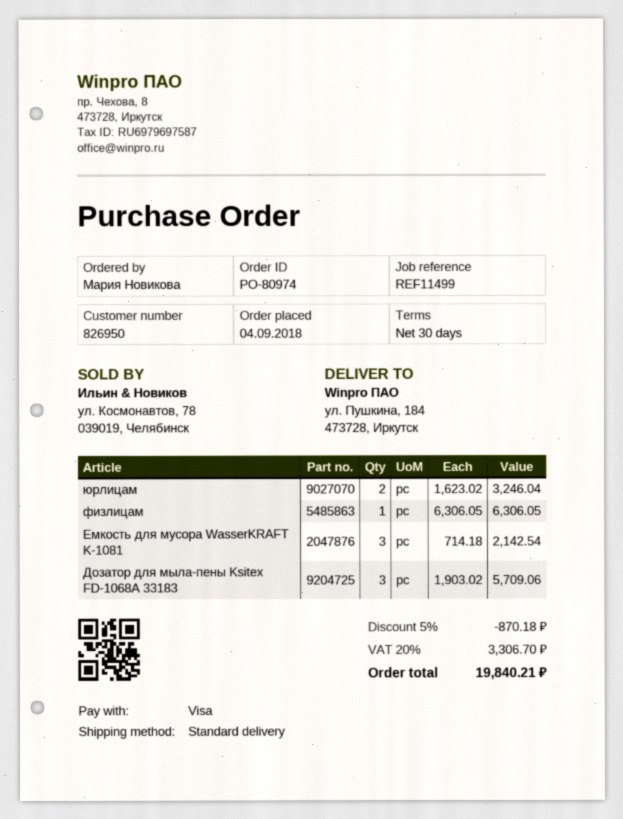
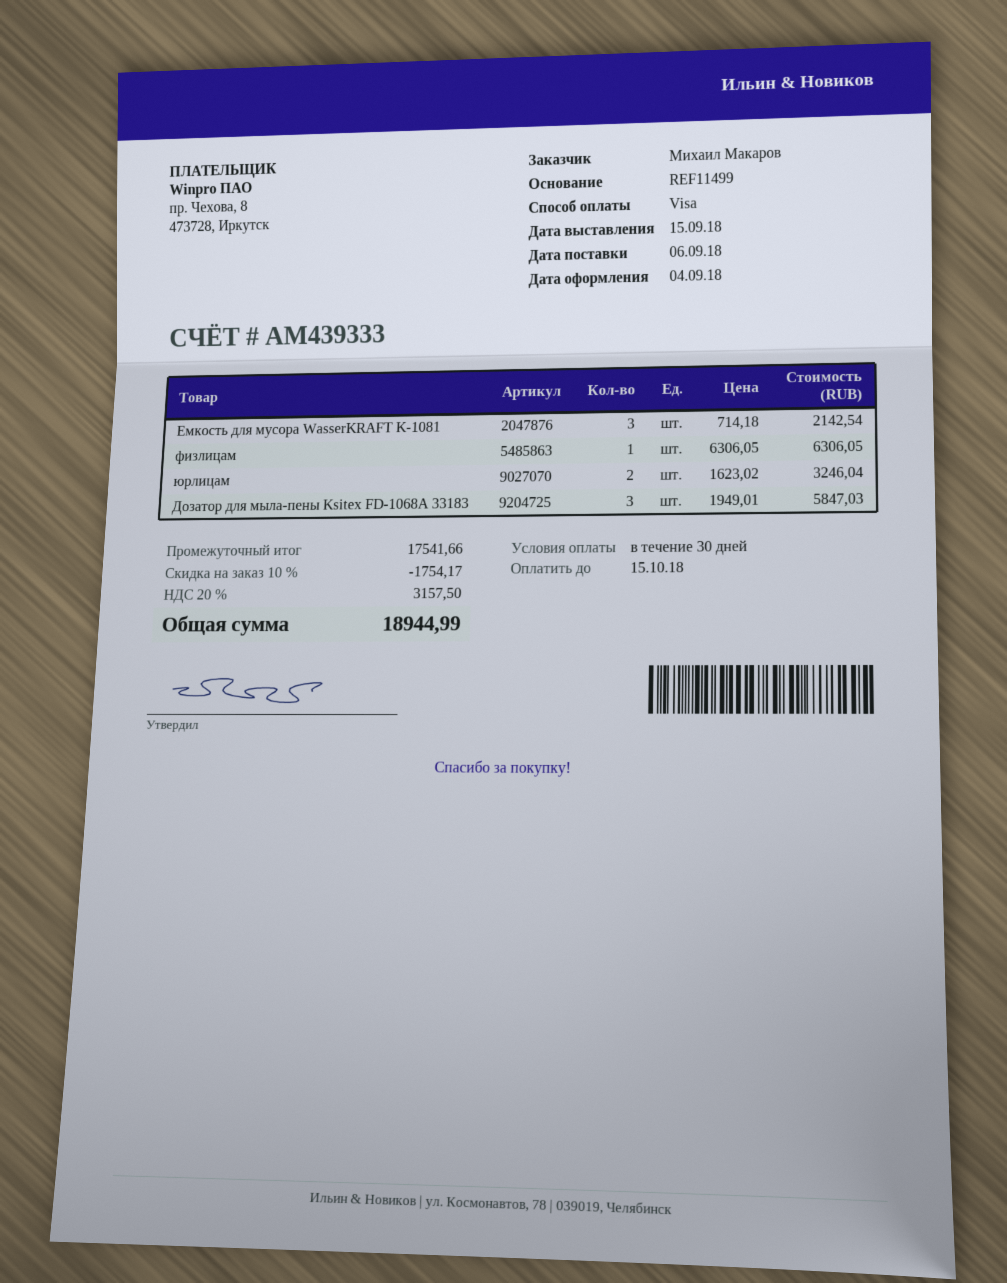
ordered by: Мария Новикова -> Михаил Макаров
Дозатор для мыла-пены Ksitex FD-1068A 33183: 3 x 1903.02 = 5709.06 -> 3 x 1949.01 = 5847.03
discount: 5% = 870.18 -> 10% = 1754.17
tax: 20% = 3306.70 -> 20% = 3157.50
total: 19840.21 -> 18944.99

